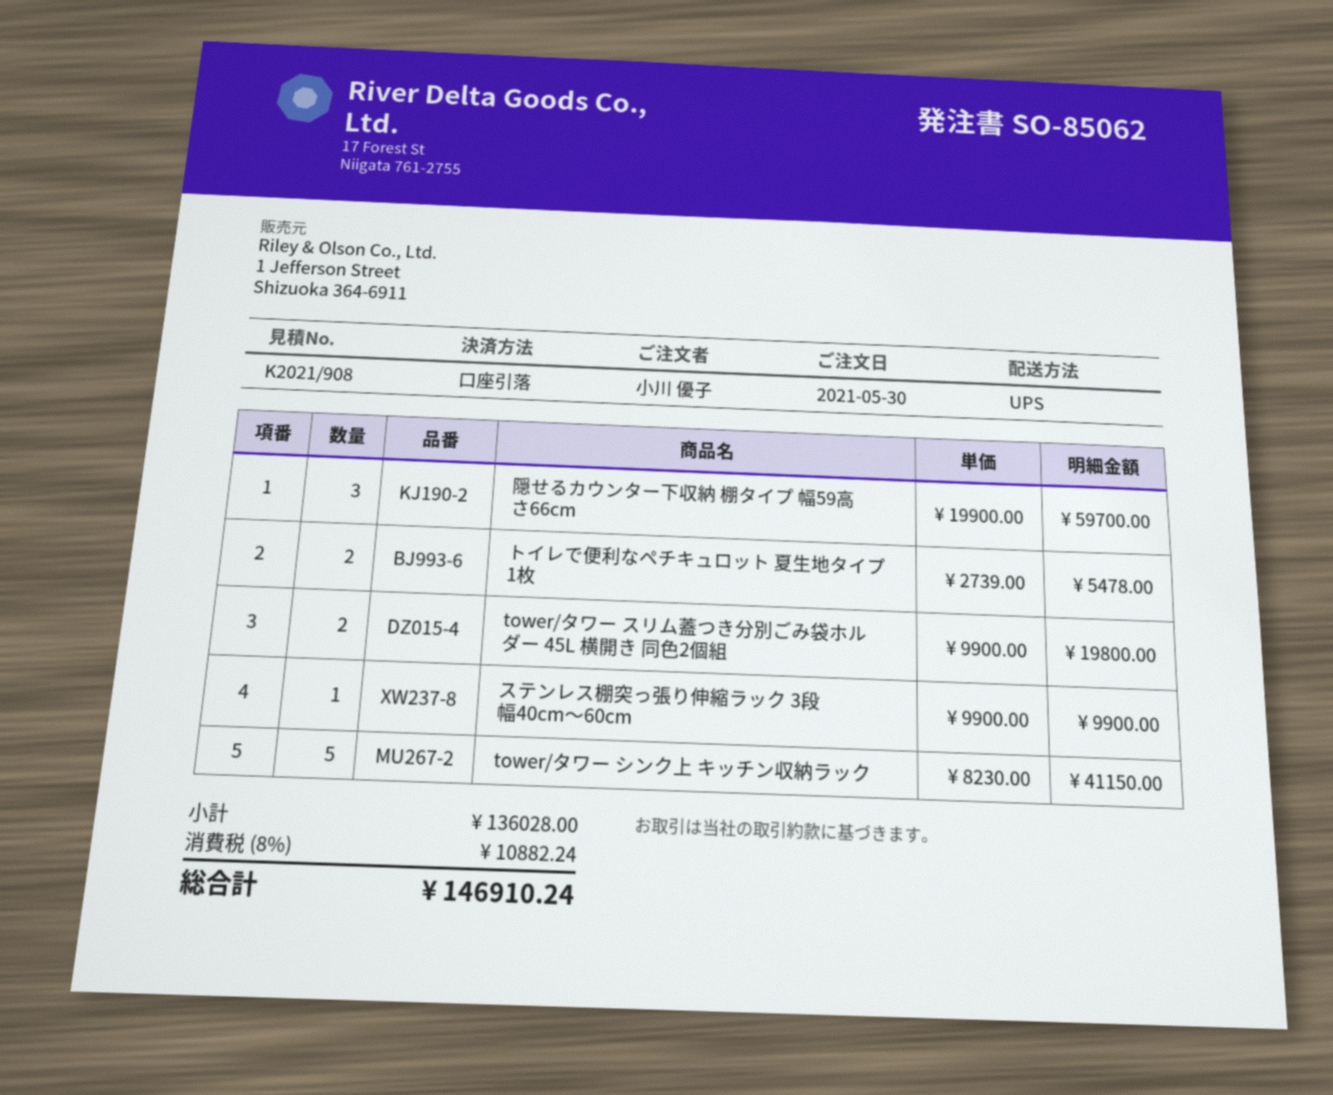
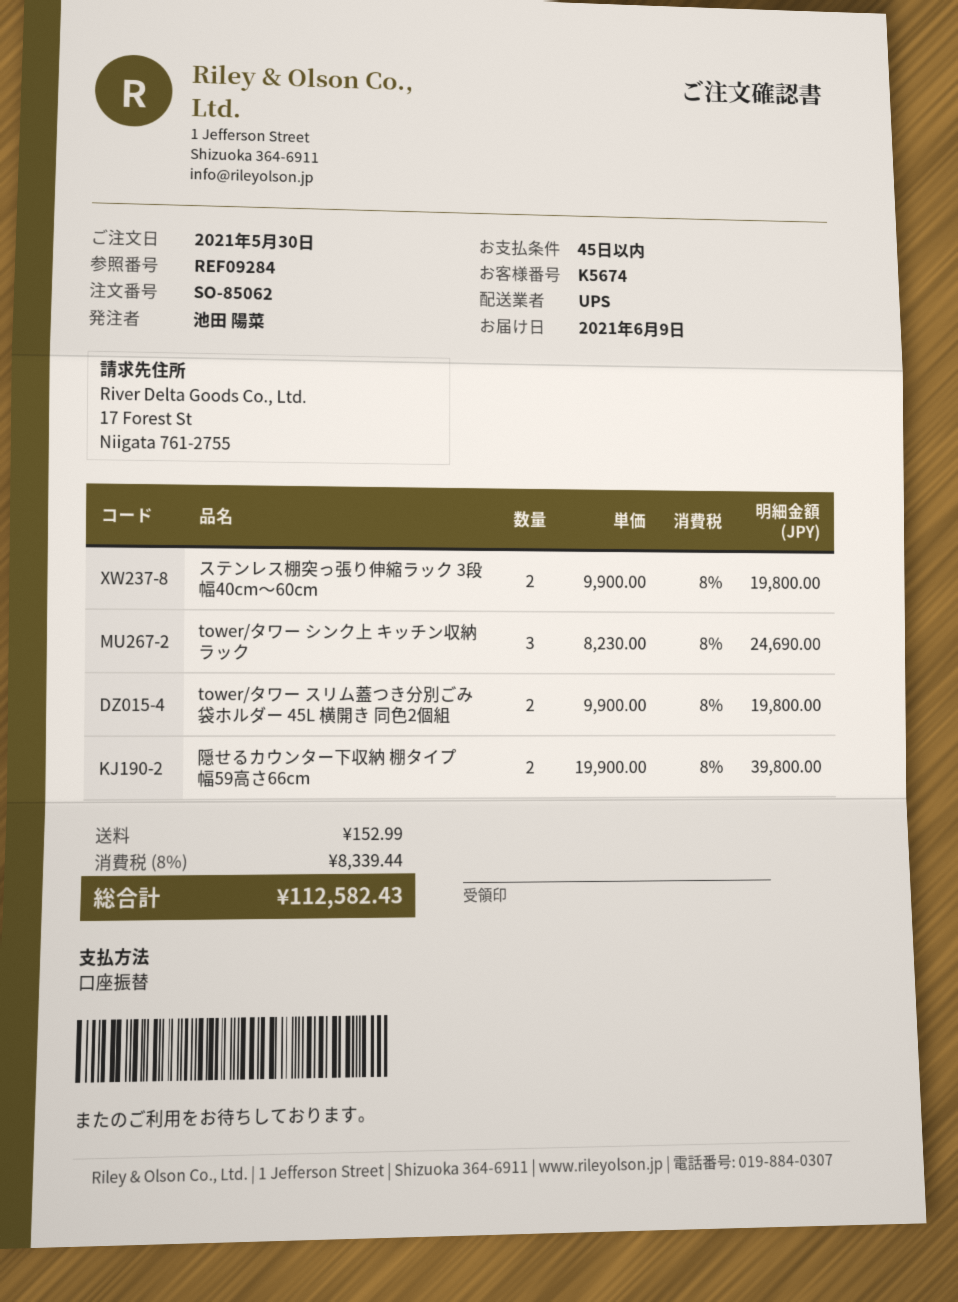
ordered by: 小川 優子 -> 池田 陽菜
隠せるカウンター下収納 棚タイプ 幅59高さ66cm: 3 x 19900.00 = 59700.00 -> 2 x 19900.00 = 39800.00
トイレで便利なペチキュロット 夏生地タイプ 1枚: 2 x 2739.00 = 5478.00 -> none
ステンレス棚突っ張り伸縮ラック 3段 幅40cm〜60cm: 1 x 9900.00 = 9900.00 -> 2 x 9900.00 = 19800.00
tower/タワー シンク上 キッチン収納ラック: 5 x 8230.00 = 41150.00 -> 3 x 8230.00 = 24690.00
shipping: none -> 152.99
tax: 8% = 10882.24 -> 8% = 8339.44
total: 146910.24 -> 112582.43

